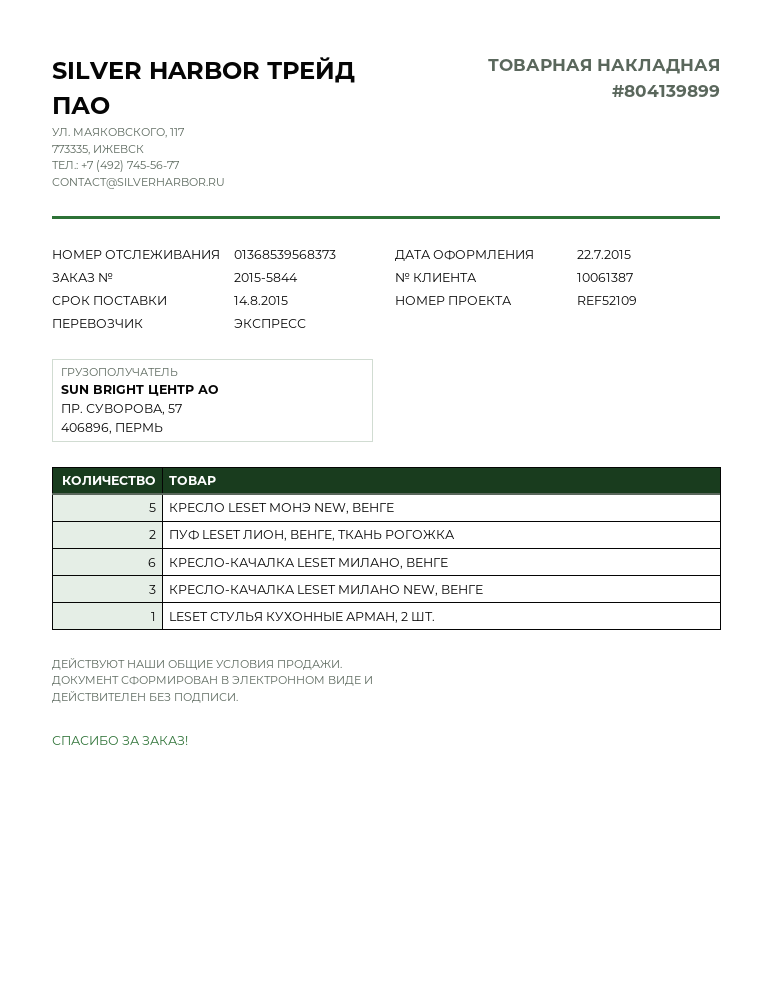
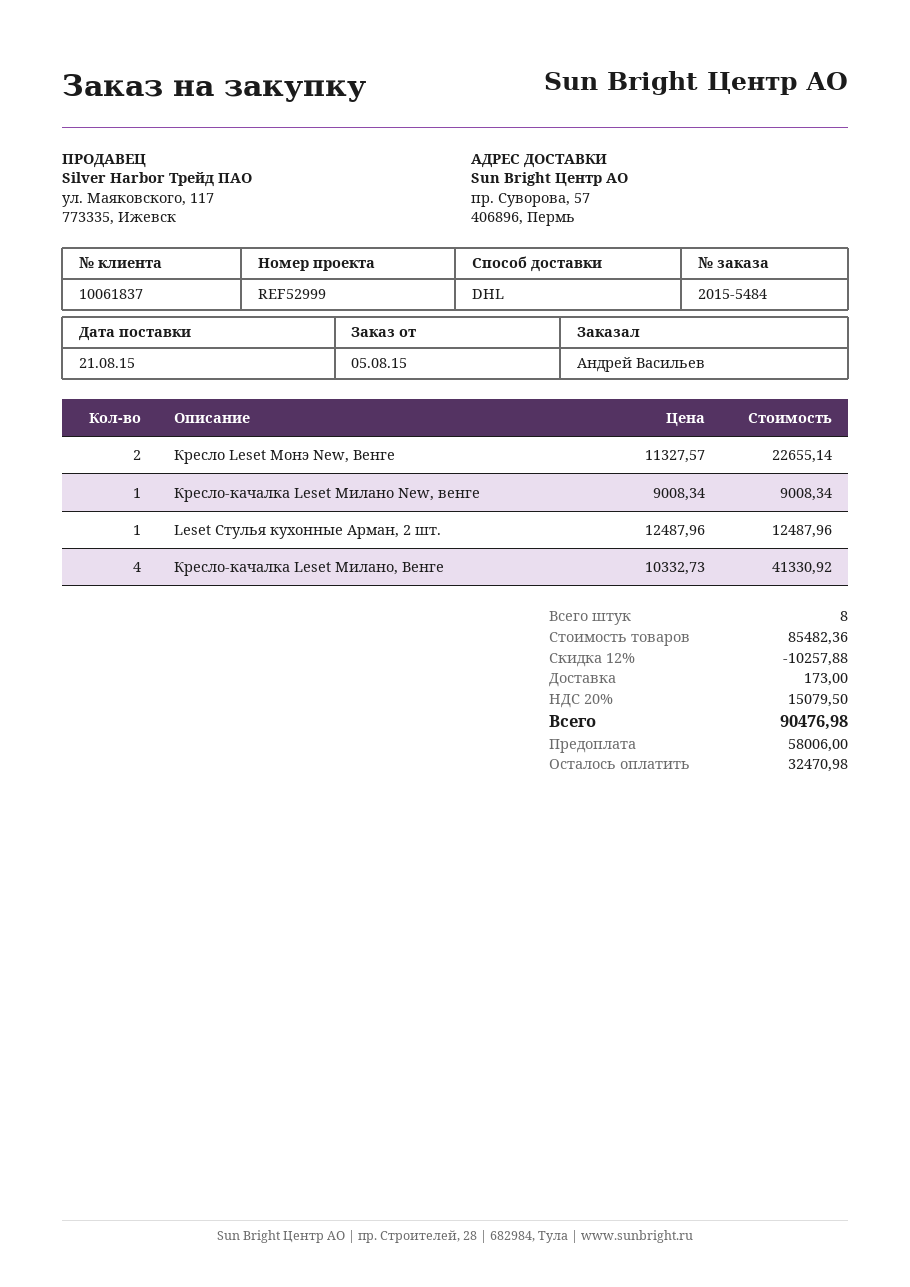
order number: 2015-5844 -> 2015-5484
order date: 2015-07-22 -> 2015-08-05
delivery date: 2015-08-14 -> 2015-08-21
customer number: 10061387 -> 10061837
reference: REF52109 -> REF52999
shipping method: express -> DHL
КРЕСЛО LESET МОНЭ NEW, ВЕНГЕ: 5 -> 2
ПУФ LESET ЛИОН, ВЕНГЕ, ТКАНЬ РОГОЖКА: 2 -> none
КРЕСЛО-КАЧАЛКА LESET МИЛАНО, ВЕНГЕ: 6 -> 4
КРЕСЛО-КАЧАЛКА LESET МИЛАНО NEW, ВЕНГЕ: 3 -> 1

